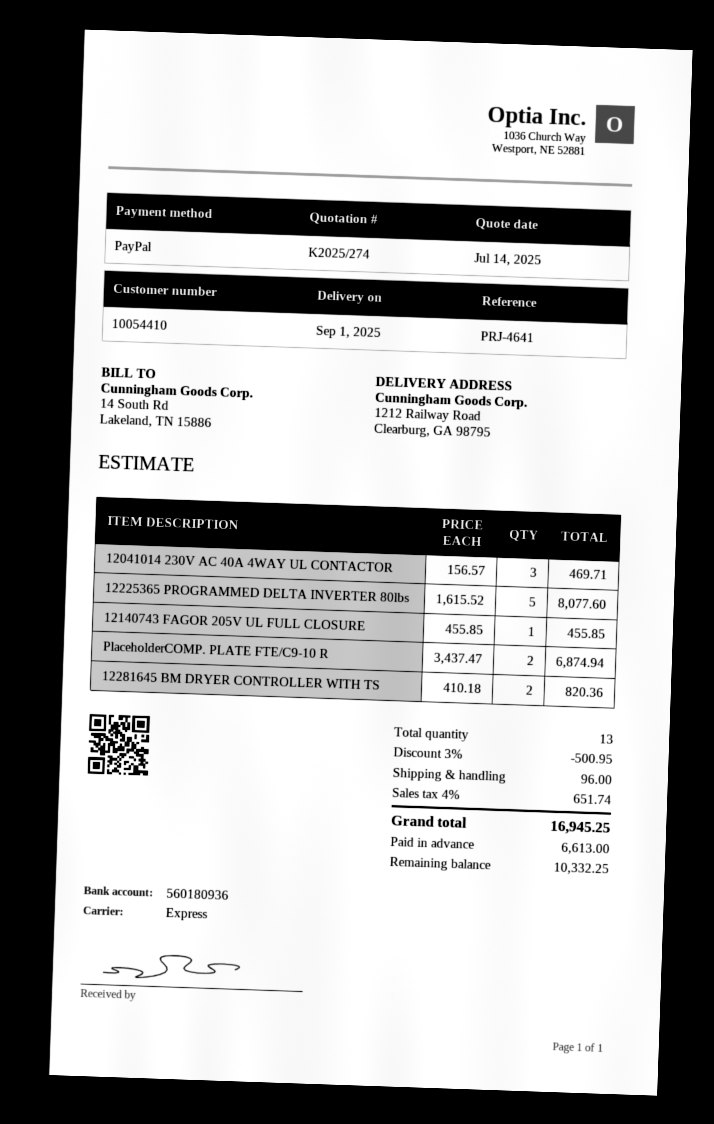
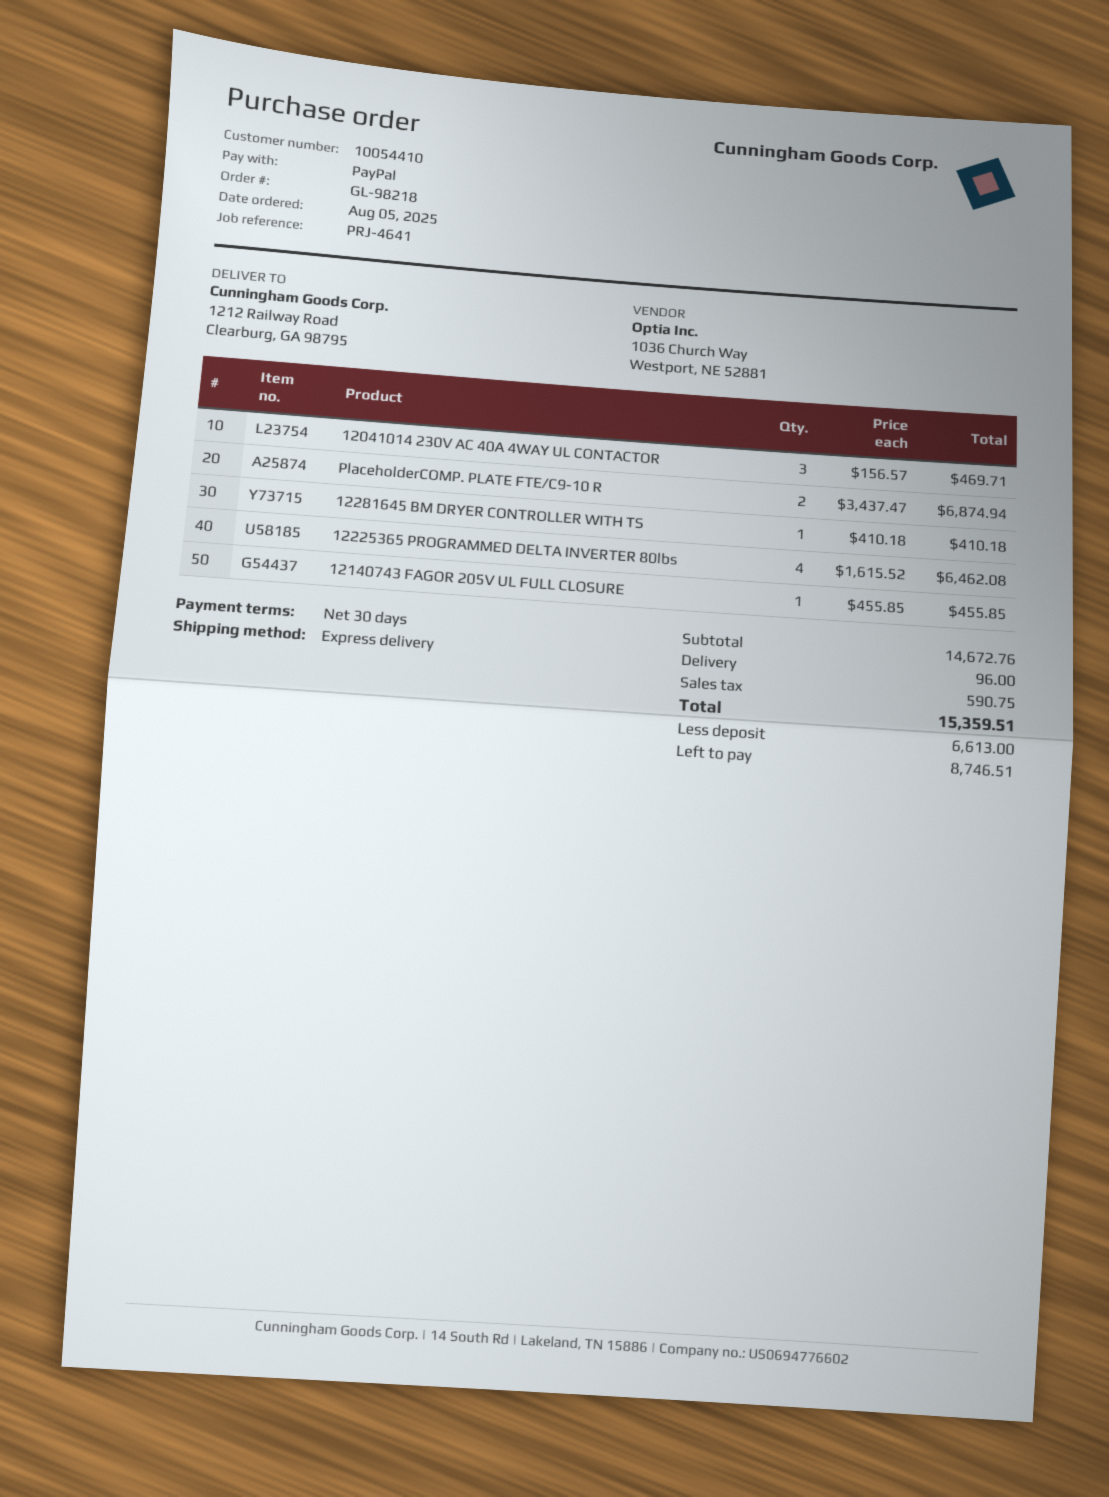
12225365 PROGRAMMED DELTA INVERTER 80lbs: 5 x 1615.52 = 8077.60 -> 4 x 1615.52 = 6462.08
12281645 BM DRYER CONTROLLER WITH TS: 2 x 410.18 = 820.36 -> 1 x 410.18 = 410.18
discount: 3% = 500.95 -> none
tax: 651.74 -> 590.75
total: 16945.25 -> 15359.51
balance: 10332.25 -> 8746.51

